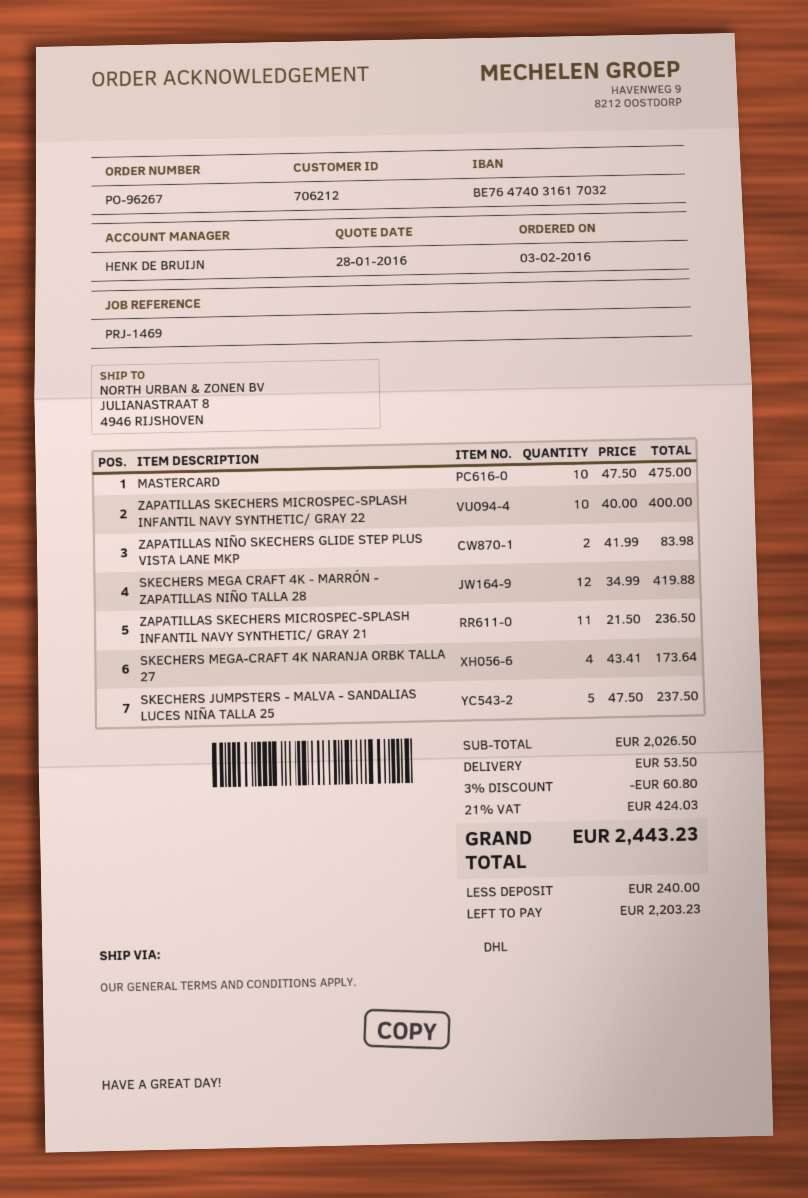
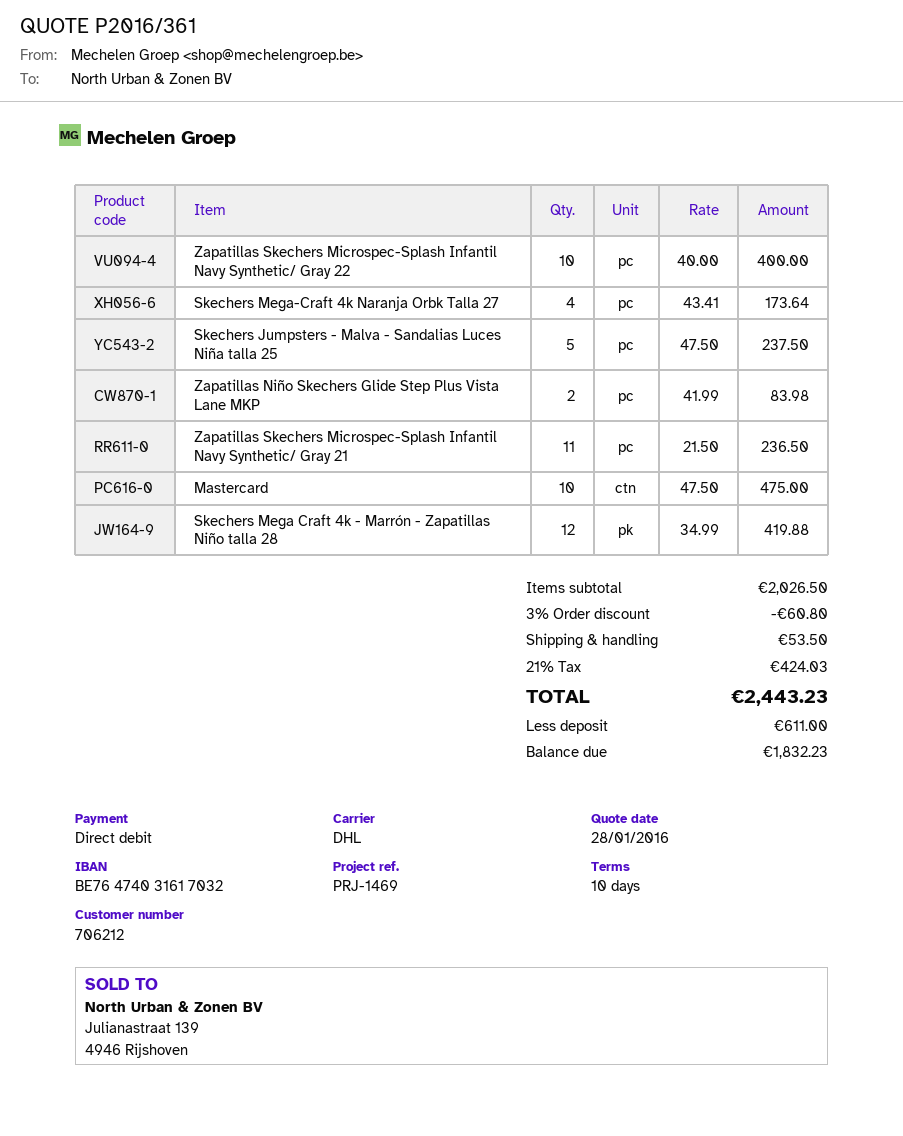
deposit: 240.00 -> 611.00
balance: 2203.23 -> 1832.23

